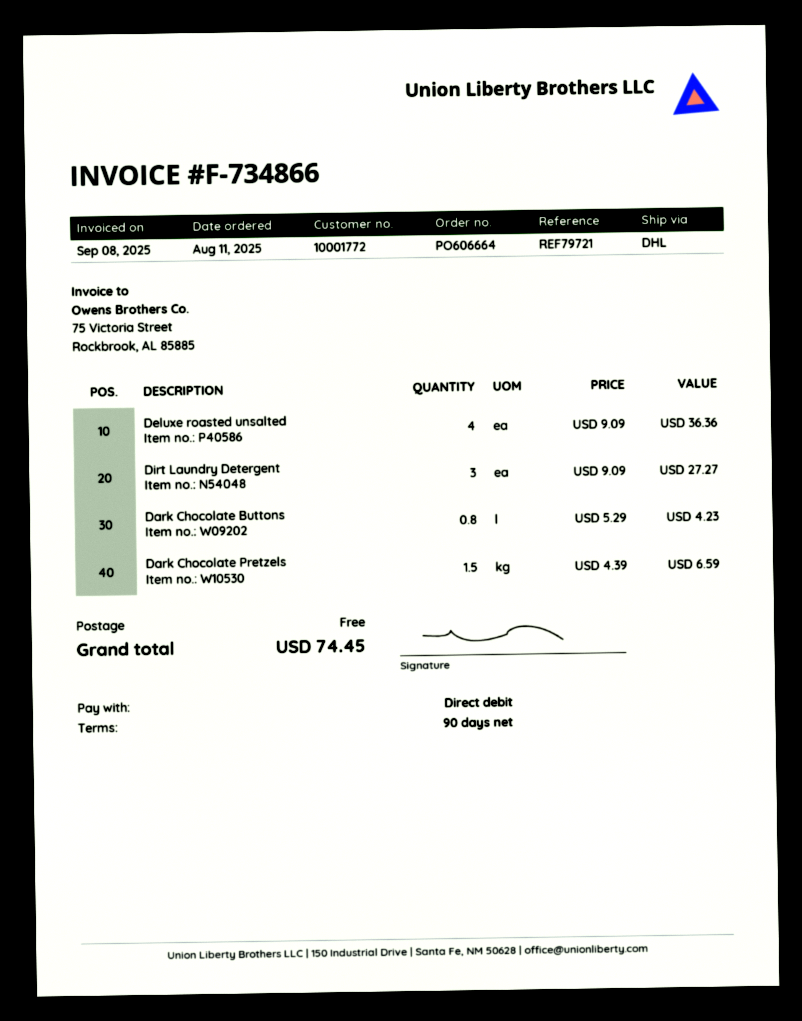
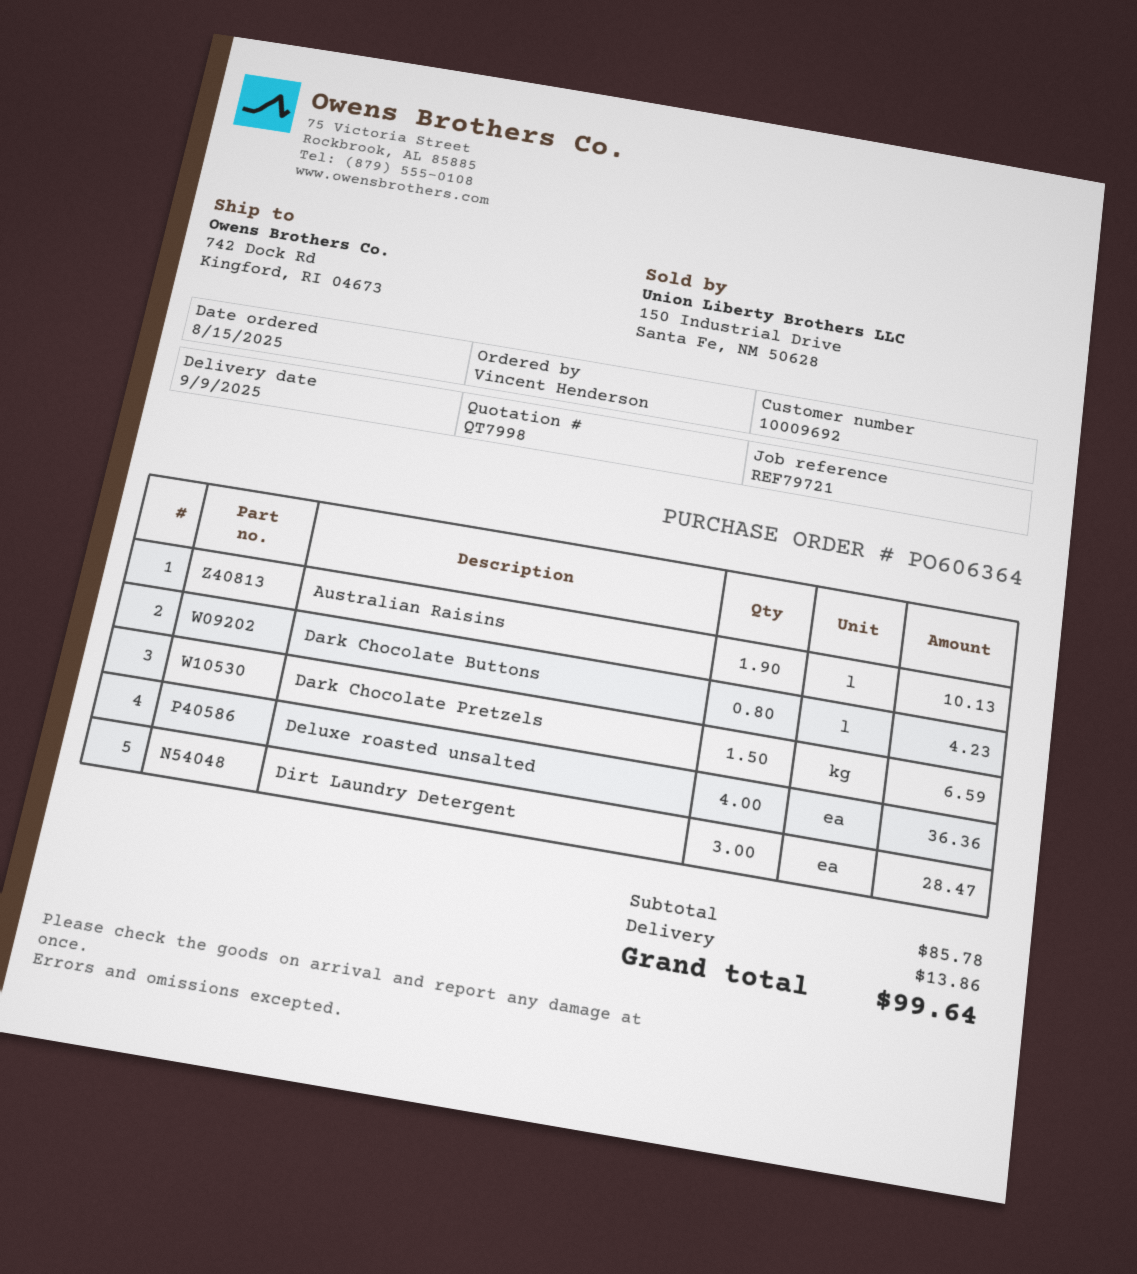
order number: PO606664 -> PO606364
order date: 2025-08-11 -> 2025-08-15
customer number: 10001772 -> 10009692
Dirt Laundry Detergent: 3 for 27.27 -> 3 for 28.47
Australian Raisins: none -> 1.9 for 10.13
shipping: 0.00 -> 13.86
total: 74.45 -> 99.64

